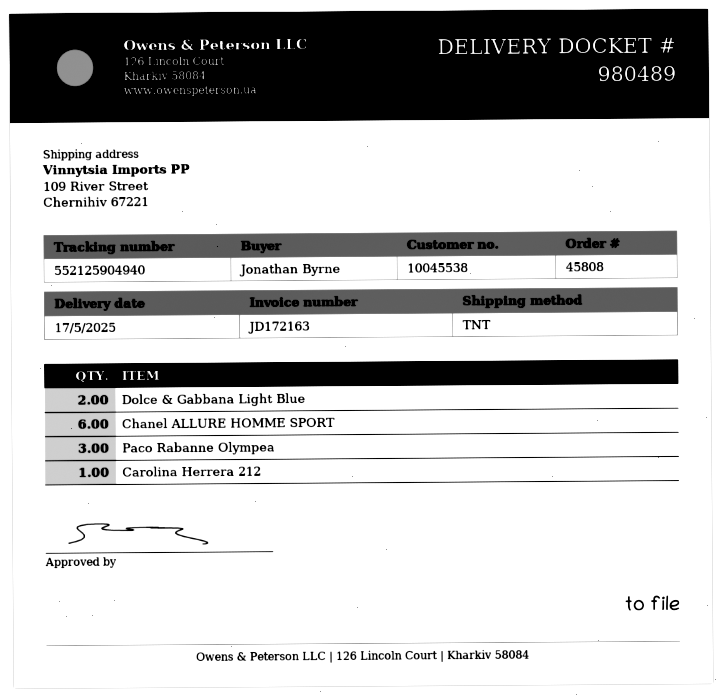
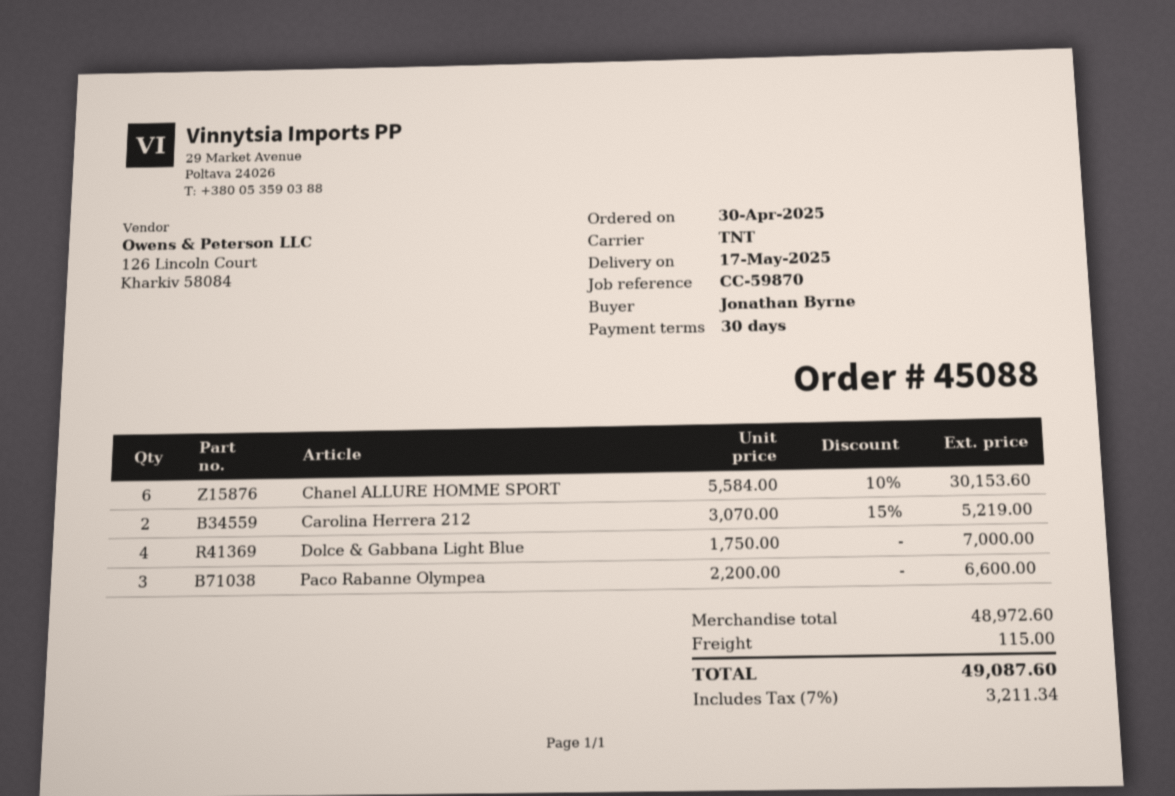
order number: 45808 -> 45088
Dolce & Gabbana Light Blue: 2 -> 4
Carolina Herrera 212: 1 -> 2

